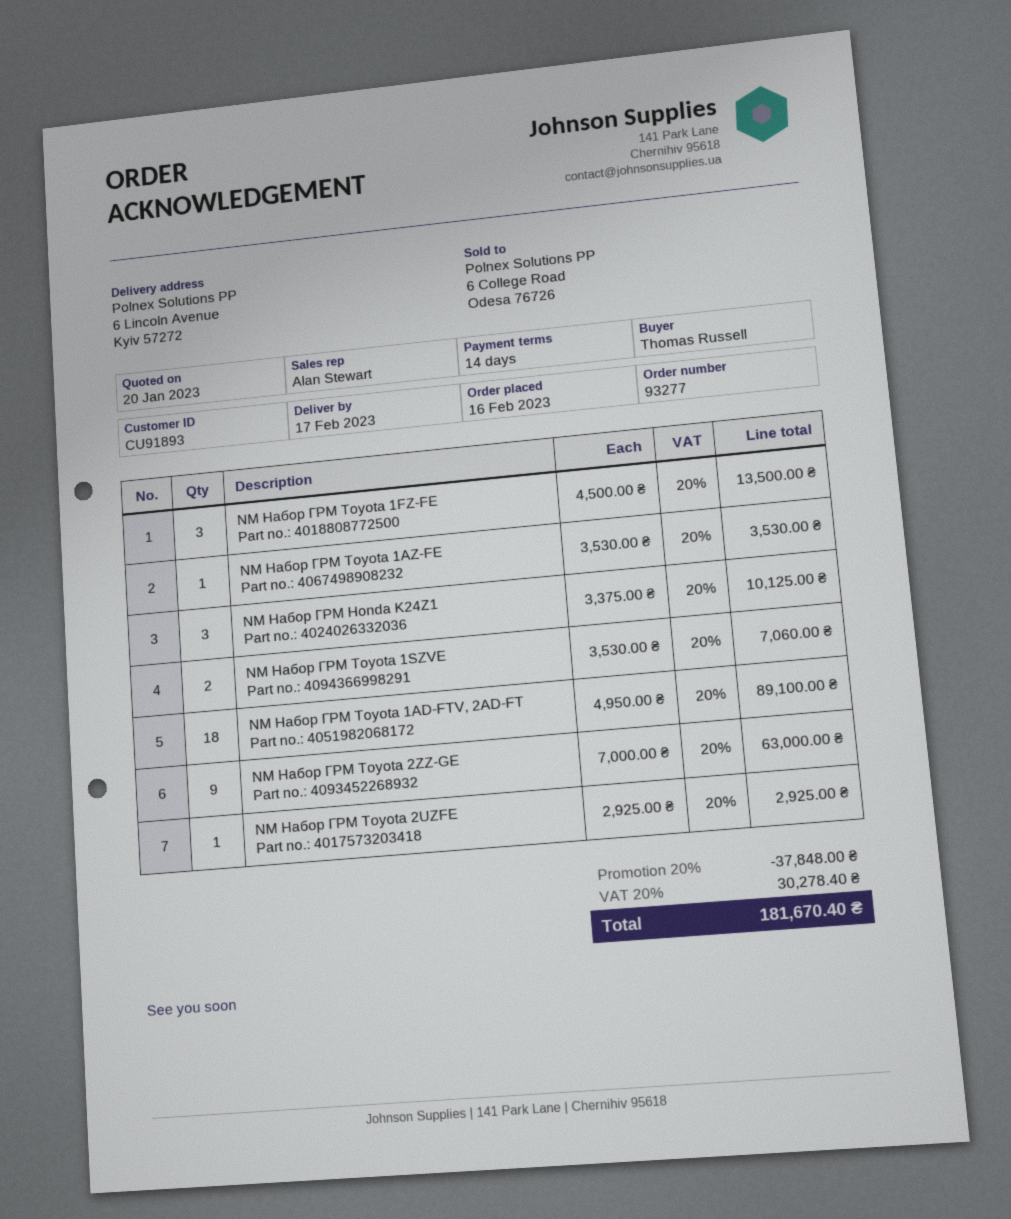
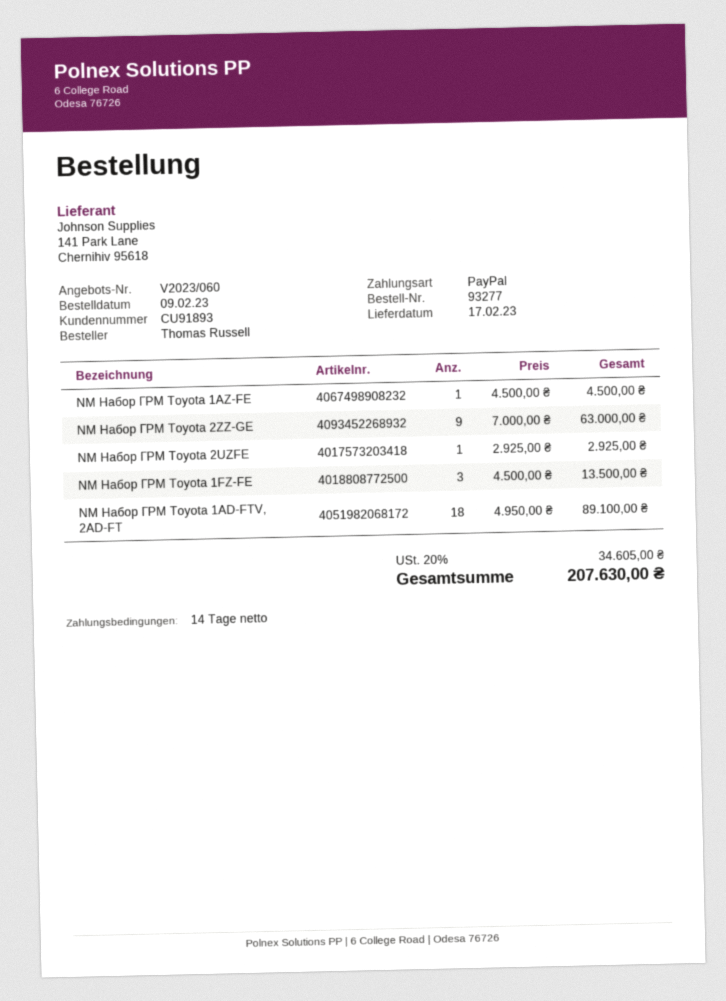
order date: 2023-02-16 -> 2023-02-09
NM Набор ГРМ Toyota 1AZ-FE: 1 x 3530.00 = 3530.00 -> 1 x 4500.00 = 4500.00
NM Набор ГРМ Honda K24Z1: 3 x 3375.00 = 10125.00 -> none
NM Набор ГРМ Toyota 1SZVE: 2 x 3530.00 = 7060.00 -> none
discount: 20% = 37848.00 -> none
tax: 20% = 30278.40 -> 20% = 34605.00
total: 181670.40 -> 207630.00

